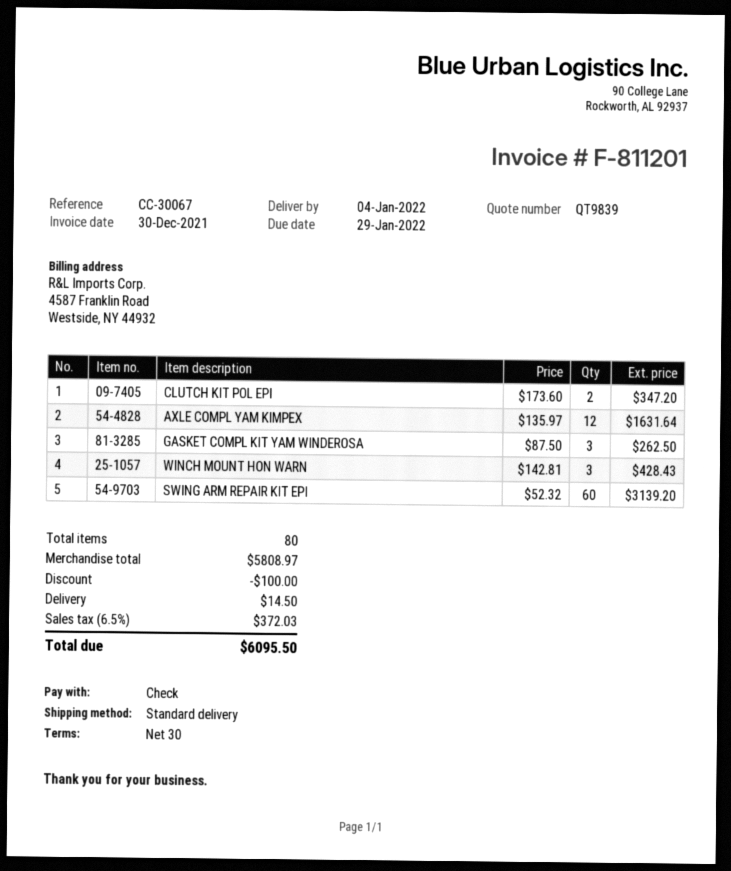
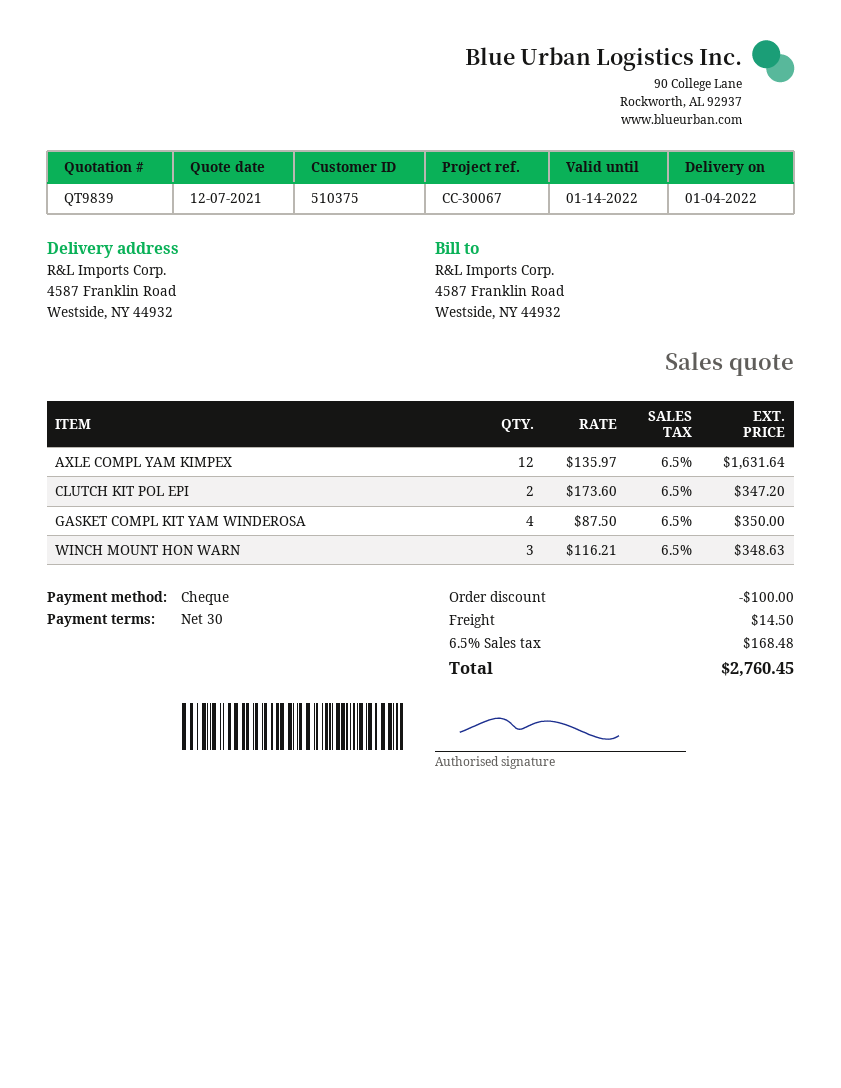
GASKET COMPL KIT YAM WINDEROSA: 3 x 87.50 = 262.50 -> 4 x 87.50 = 350.00
WINCH MOUNT HON WARN: 3 x 142.81 = 428.43 -> 3 x 116.21 = 348.63
SWING ARM REPAIR KIT EPI: 60 x 52.32 = 3139.20 -> none
tax: 6.5% = 372.03 -> 6.5% = 168.48
total: 6095.50 -> 2760.45

